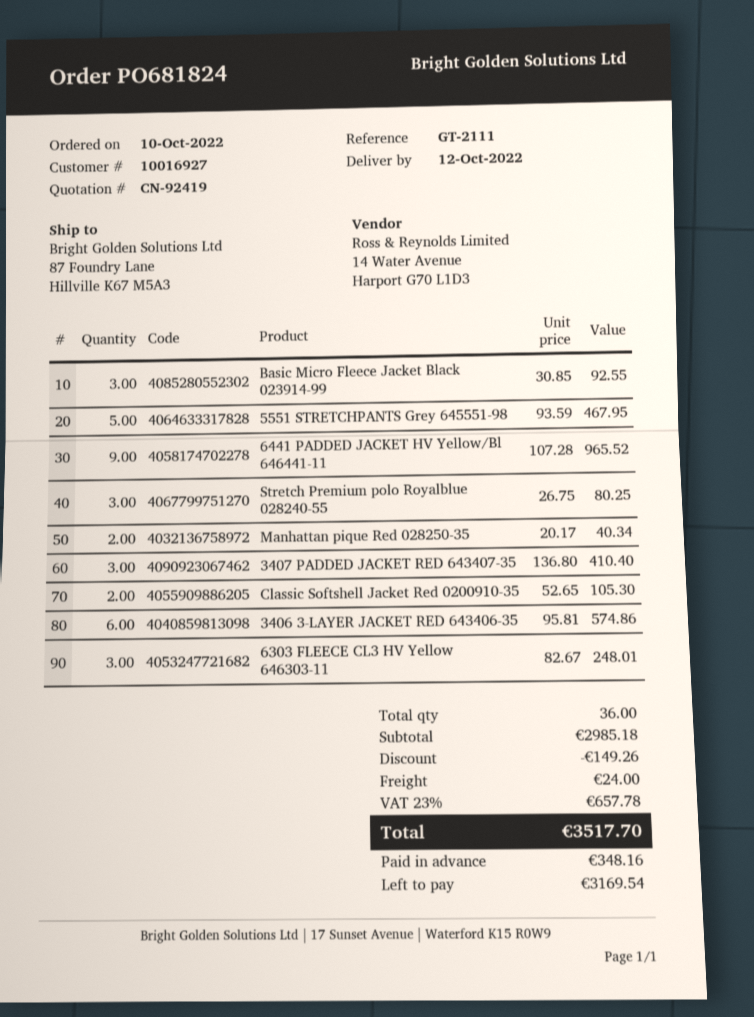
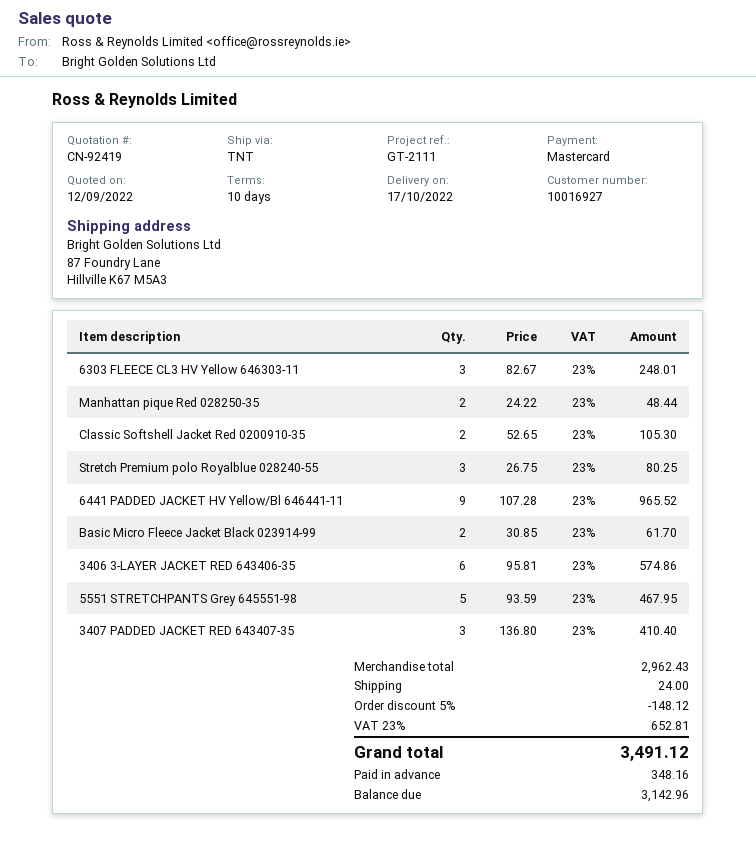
delivery date: 2022-10-12 -> 2022-10-17
Basic Micro Fleece Jacket Black 023914-99: 3 x 30.85 = 92.55 -> 2 x 30.85 = 61.70
Manhattan pique Red 028250-35: 2 x 20.17 = 40.34 -> 2 x 24.22 = 48.44
subtotal: 2985.18 -> 2962.43
discount: 149.26 -> 148.12
tax: 23% = 657.78 -> 23% = 652.81
total: 3517.70 -> 3491.12
balance: 3169.54 -> 3142.96

